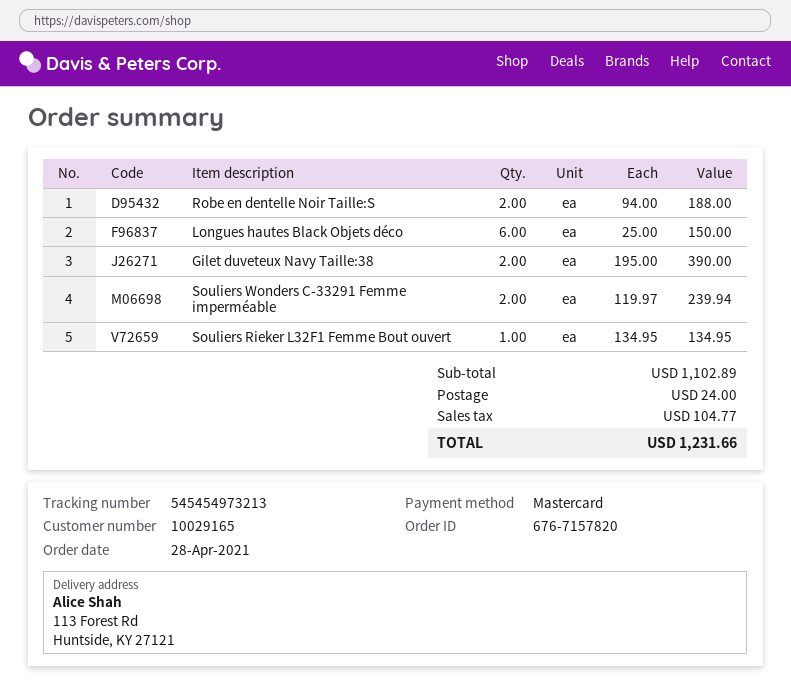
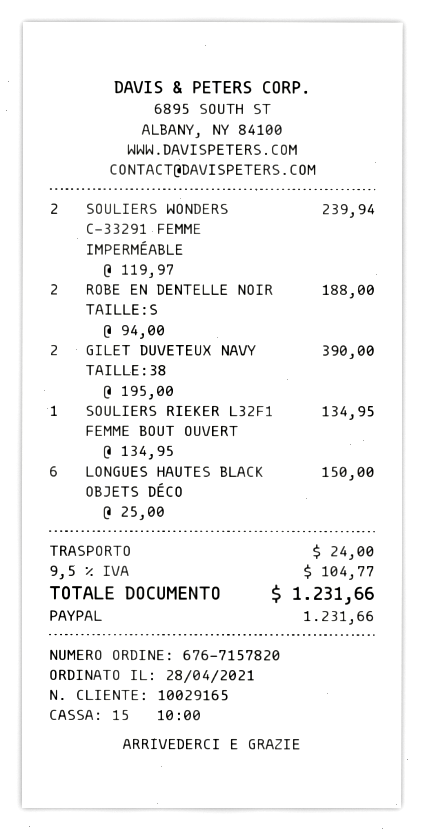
payment method: Mastercard -> PayPal

